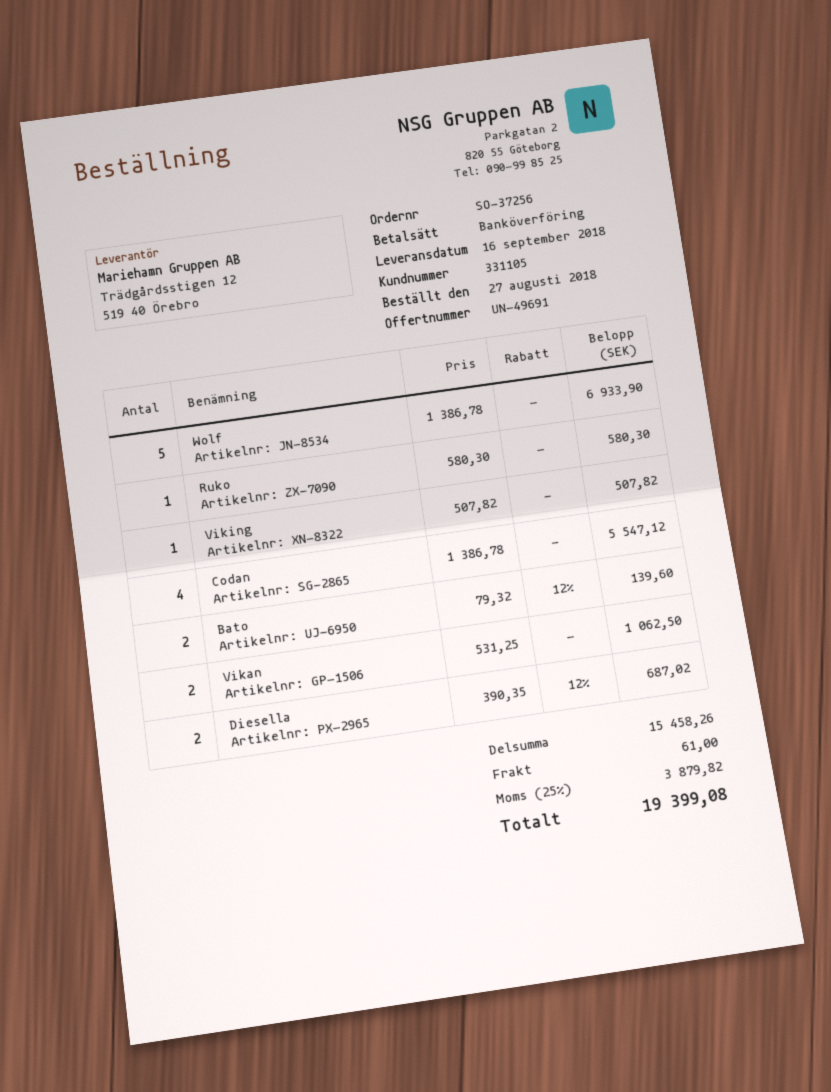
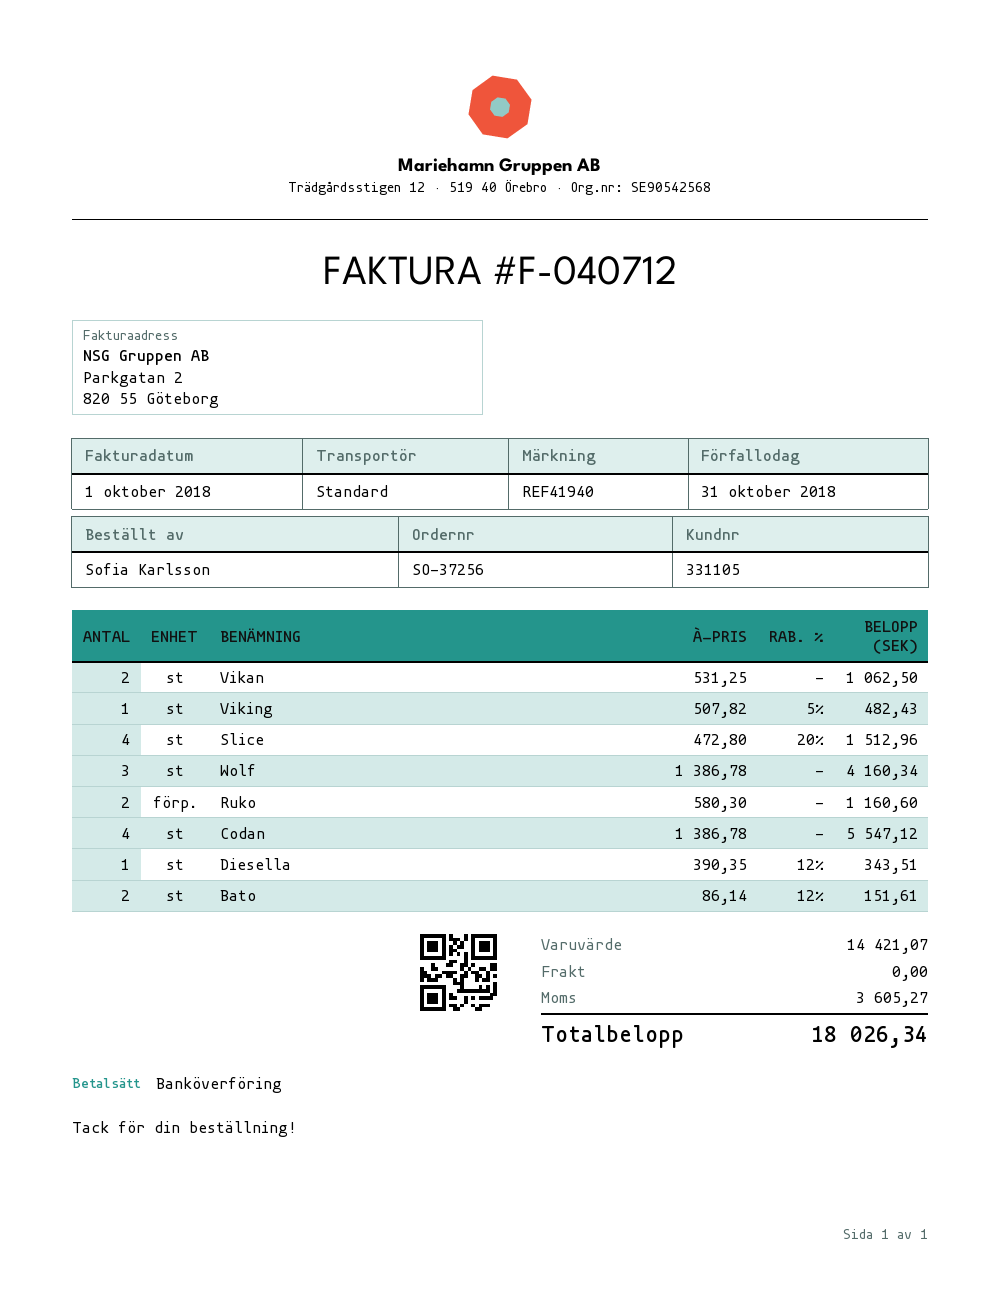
Wolf: 5 x 1386.78 = 6933.90 -> 3 x 1386.78 = 4160.34
Ruko: 1 x 580.30 = 580.30 -> 2 x 580.30 = 1160.60
Viking: 1 x 507.82 = 507.82 -> 1 x 507.82 - 5% = 482.43
Bato: 2 x 79.32 - 12% = 139.60 -> 2 x 86.14 - 12% = 151.61
Diesella: 2 x 390.35 - 12% = 687.02 -> 1 x 390.35 - 12% = 343.51
Slice: none -> 4 x 472.80 - 20% = 1512.96
subtotal: 15458.26 -> 14421.07
shipping: 61.00 -> 0.00
tax: 3879.82 -> 3605.27
total: 19399.08 -> 18026.34

